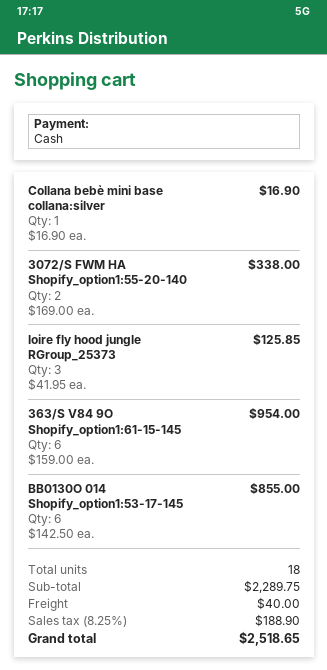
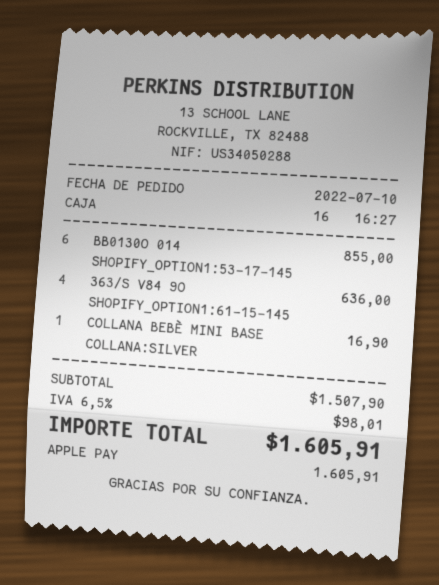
payment method: cash -> Apple Pay
3072/S FWM HA Shopify_option1:55-20-140: 2 for 338.00 -> none
loire fly hood jungle RGroup_25373: 3 for 125.85 -> none
363/S V84 9O Shopify_option1:61-15-145: 6 for 954.00 -> 4 for 636.00
subtotal: 2289.75 -> 1507.90
shipping: 40.00 -> none
tax: 8.25% = 188.90 -> 6.5% = 98.01
total: 2518.65 -> 1605.91

